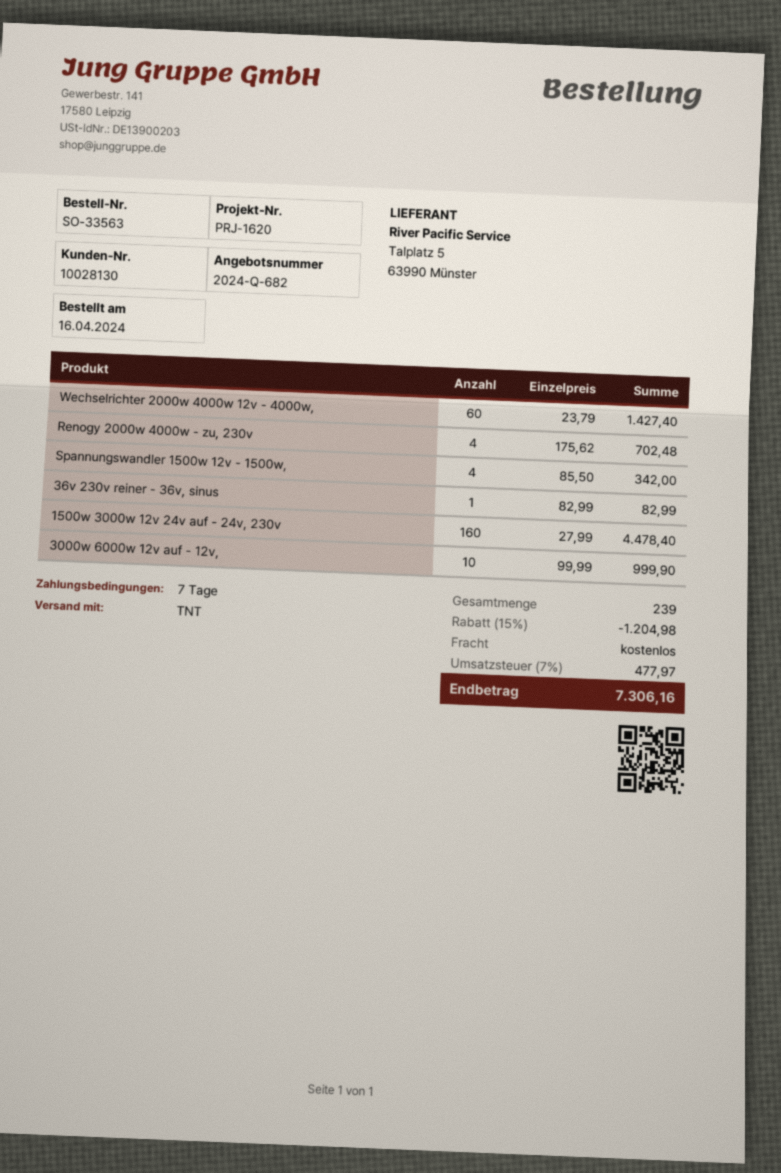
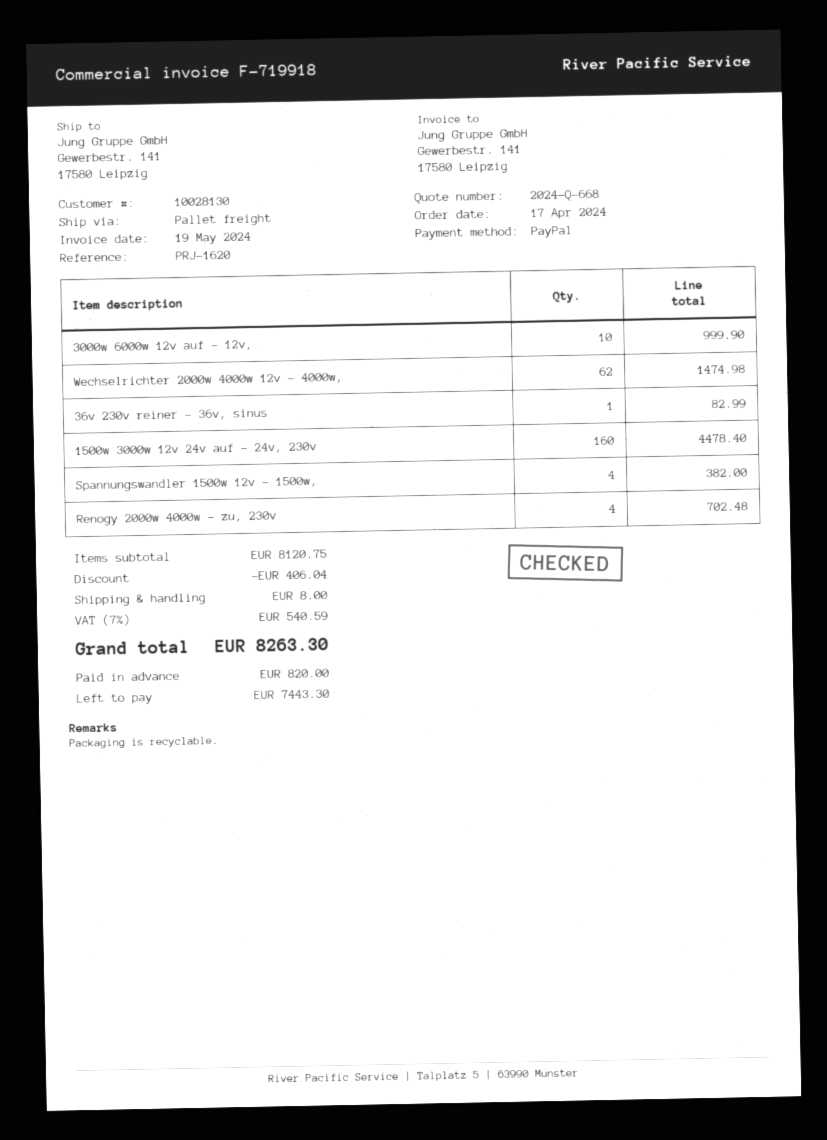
quote number: 2024-Q-682 -> 2024-Q-668
order date: 2024-04-16 -> 2024-04-17
shipping method: TNT -> pallet freight
Wechselrichter 2000w 4000w 12v - 4000w,: 60 for 1427.40 -> 62 for 1474.98
Spannungswandler 1500w 12v - 1500w,: 4 for 342.00 -> 4 for 382.00
discount: 1204.98 -> 406.04
shipping: 0.00 -> 8.00
tax: 7% = 477.97 -> 7% = 540.59
total: 7306.16 -> 8263.30

